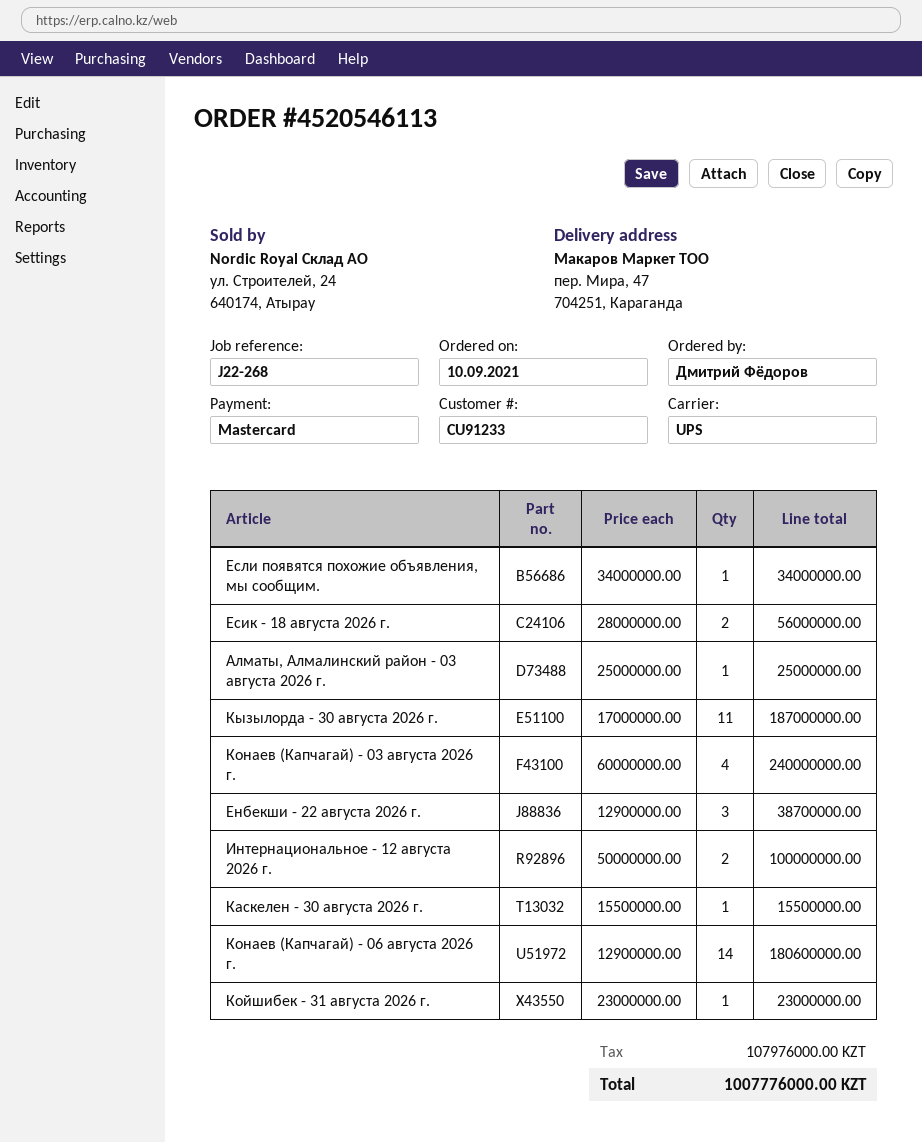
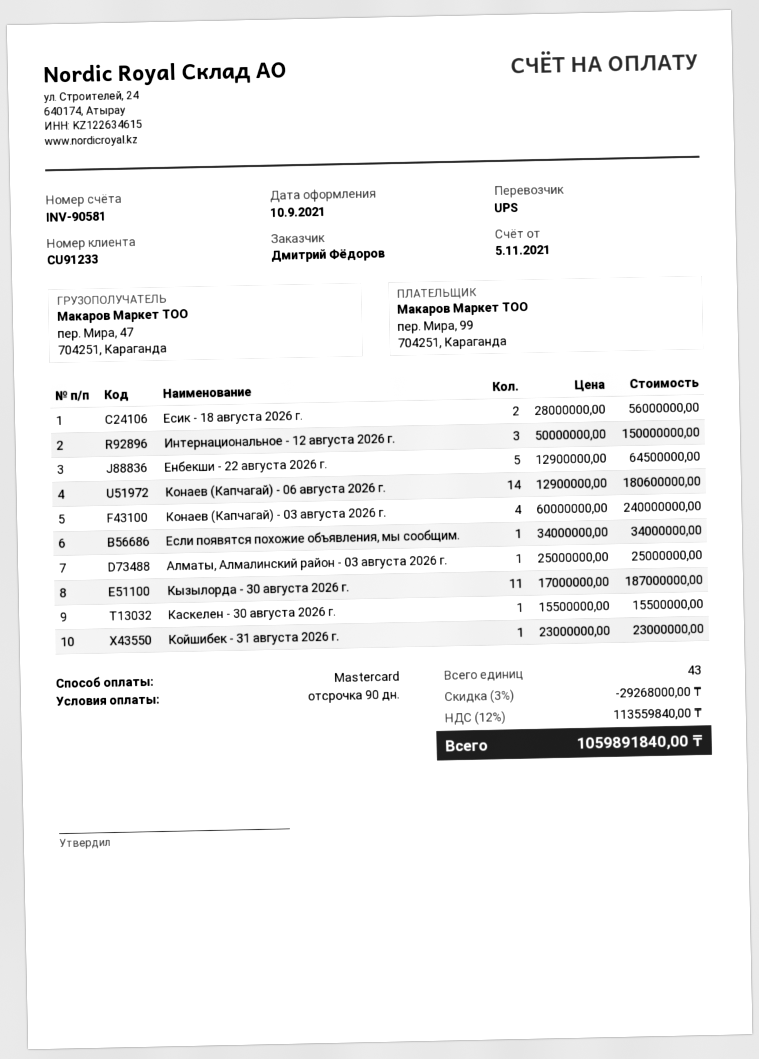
Енбекши - 22 августа 2026 г.: 3 x 12900000.00 = 38700000.00 -> 5 x 12900000.00 = 64500000.00
Интернациональное - 12 августа 2026 г.: 2 x 50000000.00 = 100000000.00 -> 3 x 50000000.00 = 150000000.00
discount: none -> 3% = 29268000.00
tax: 107976000.00 -> 113559840.00
total: 1007776000.00 -> 1059891840.00

